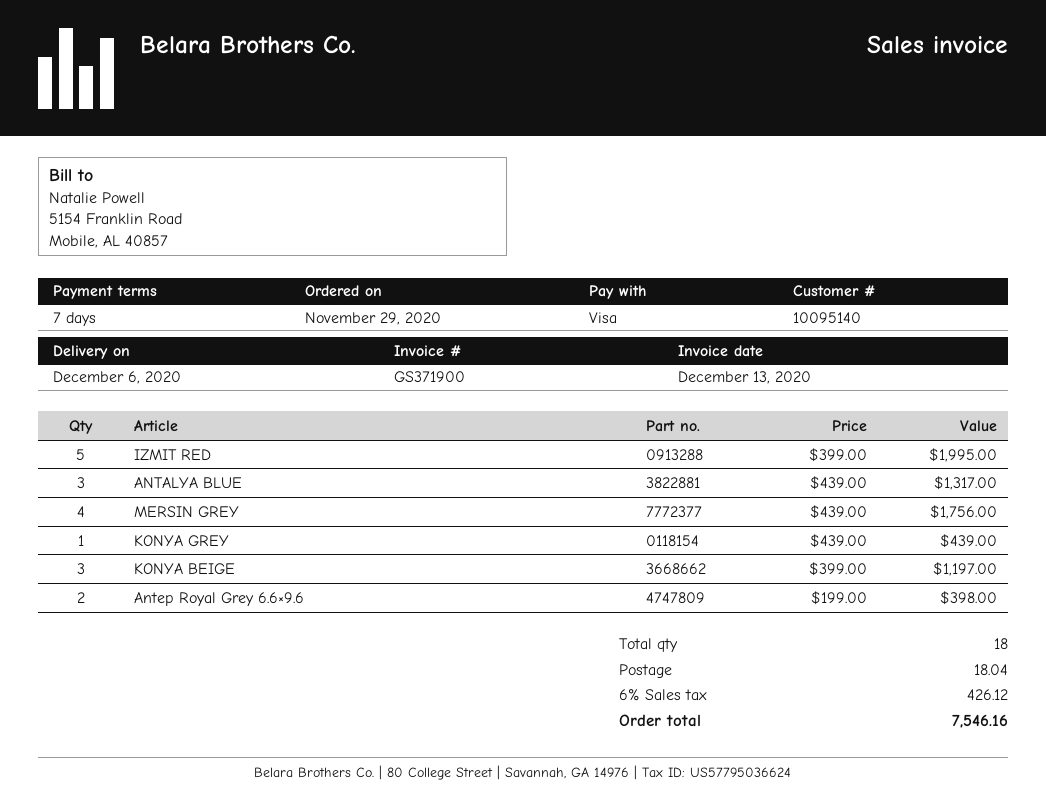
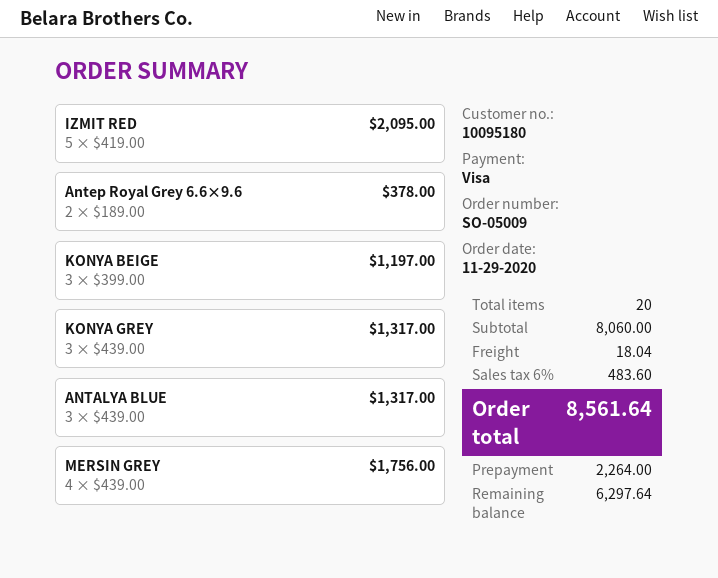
customer number: 10095140 -> 10095180
IZMIT RED: 5 x 399.00 = 1995.00 -> 5 x 419.00 = 2095.00
KONYA GREY: 1 x 439.00 = 439.00 -> 3 x 439.00 = 1317.00
Antep Royal Grey 6.6×9.6: 2 x 199.00 = 398.00 -> 2 x 189.00 = 378.00
total quantity: 18 -> 20
tax: 6% = 426.12 -> 6% = 483.60
total: 7546.16 -> 8561.64

